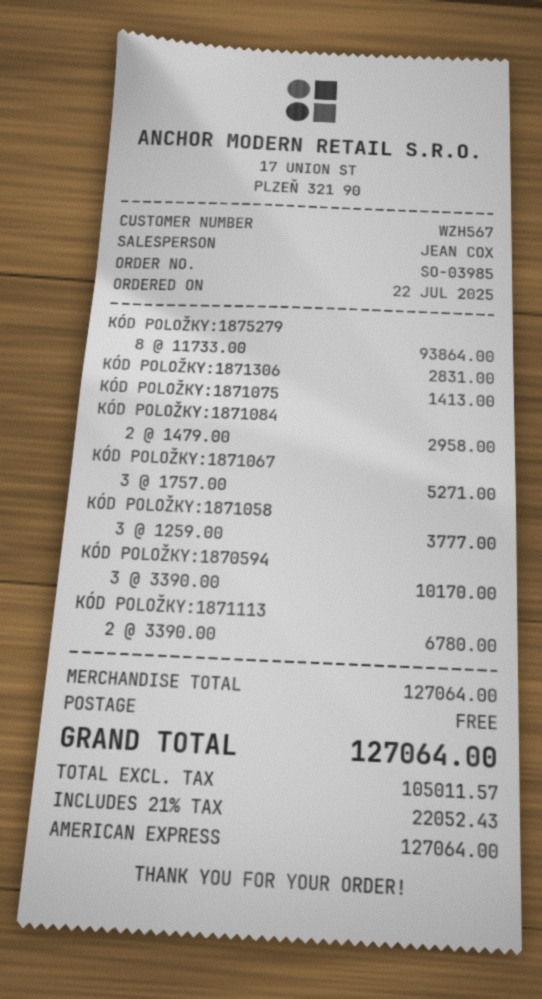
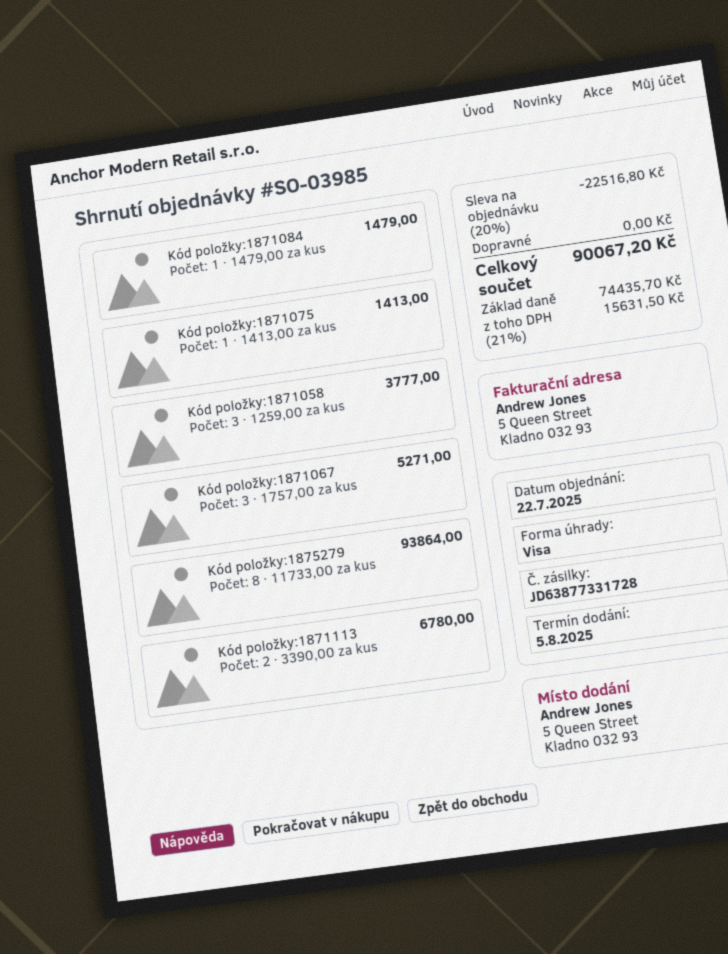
payment method: American Express -> Visa
KÓD POLOŽKY:1871306: 1 x 2831.00 = 2831.00 -> none
KÓD POLOŽKY:1871084: 2 x 1479.00 = 2958.00 -> 1 x 1479.00 = 1479.00
KÓD POLOŽKY:1870594: 3 x 3390.00 = 10170.00 -> none
discount: none -> 20% = 22516.80
net: 105011.57 -> 74435.70
tax: 21% = 22052.43 -> 21% = 15631.50
total: 127064.00 -> 90067.20

